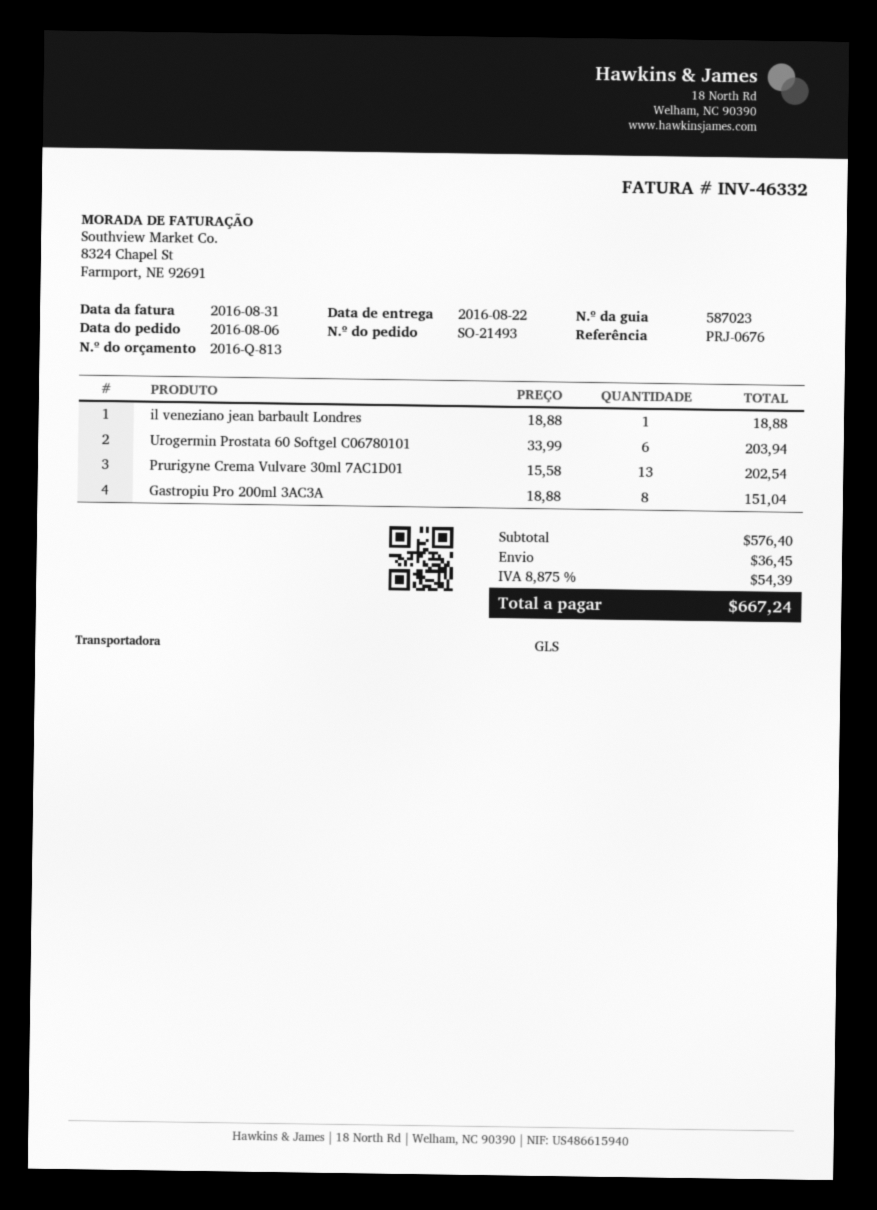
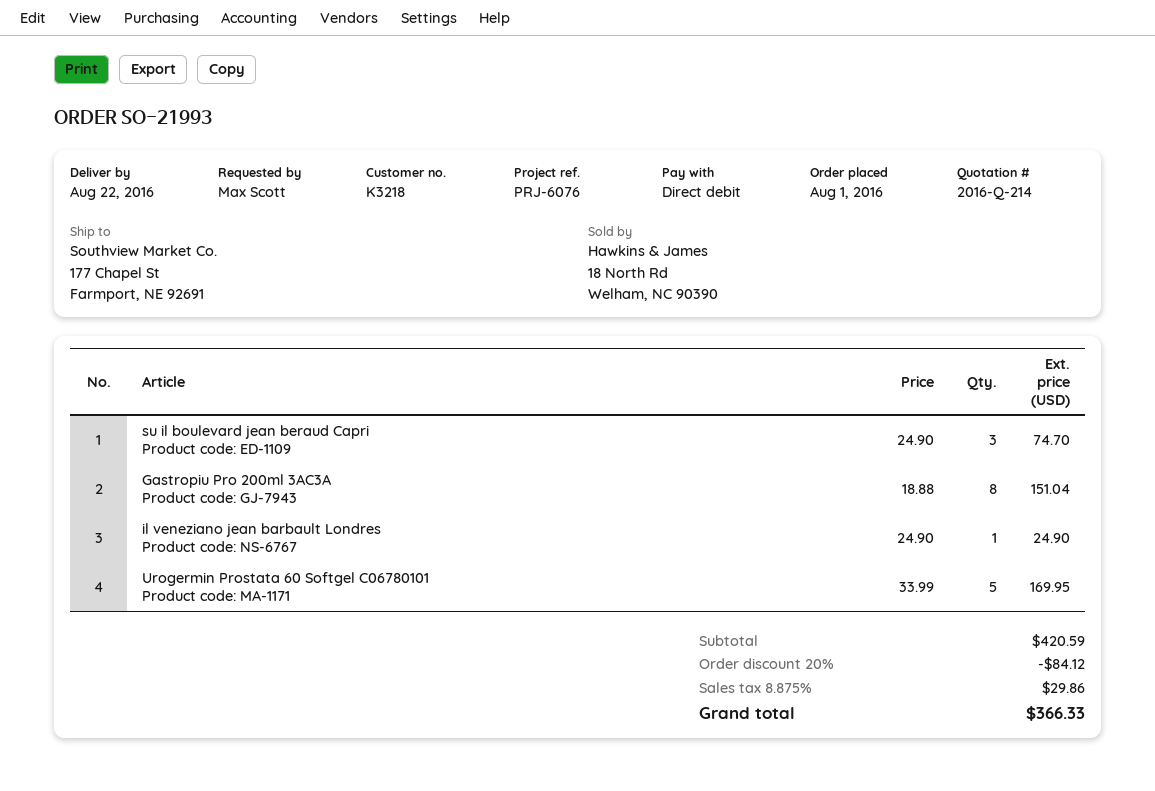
quote number: 2016-Q-813 -> 2016-Q-214
order number: SO-21493 -> SO-21993
order date: 2016-08-06 -> 2016-08-01
reference: PRJ-0676 -> PRJ-6076
il veneziano jean barbault Londres: 1 x 18.88 = 18.88 -> 1 x 24.90 = 24.90
Urogermin Prostata 60 Softgel C06780101: 6 x 33.99 = 203.94 -> 5 x 33.99 = 169.95
Prurigyne Crema Vulvare 30ml 7AC1D01: 13 x 15.58 = 202.54 -> none
su il boulevard jean beraud Capri: none -> 3 x 24.90 = 74.70
subtotal: 576.40 -> 420.59
discount: none -> 20% = 84.12
shipping: 36.45 -> none
tax: 8.875% = 54.39 -> 8.875% = 29.86
total: 667.24 -> 366.33

